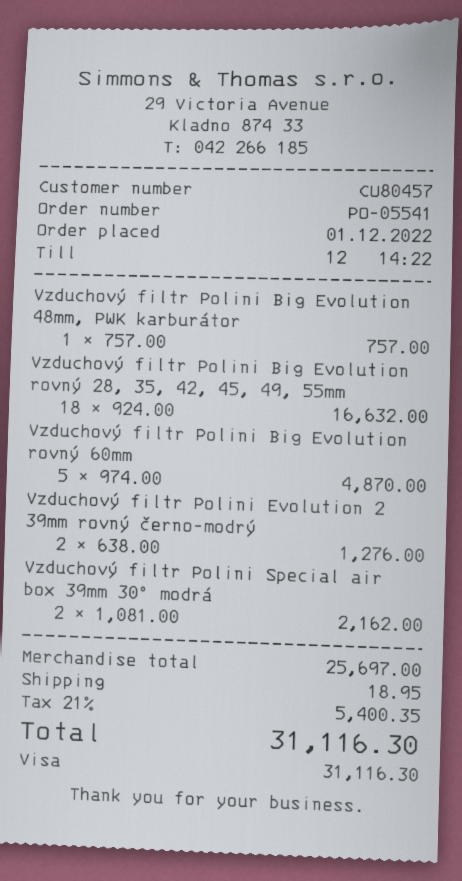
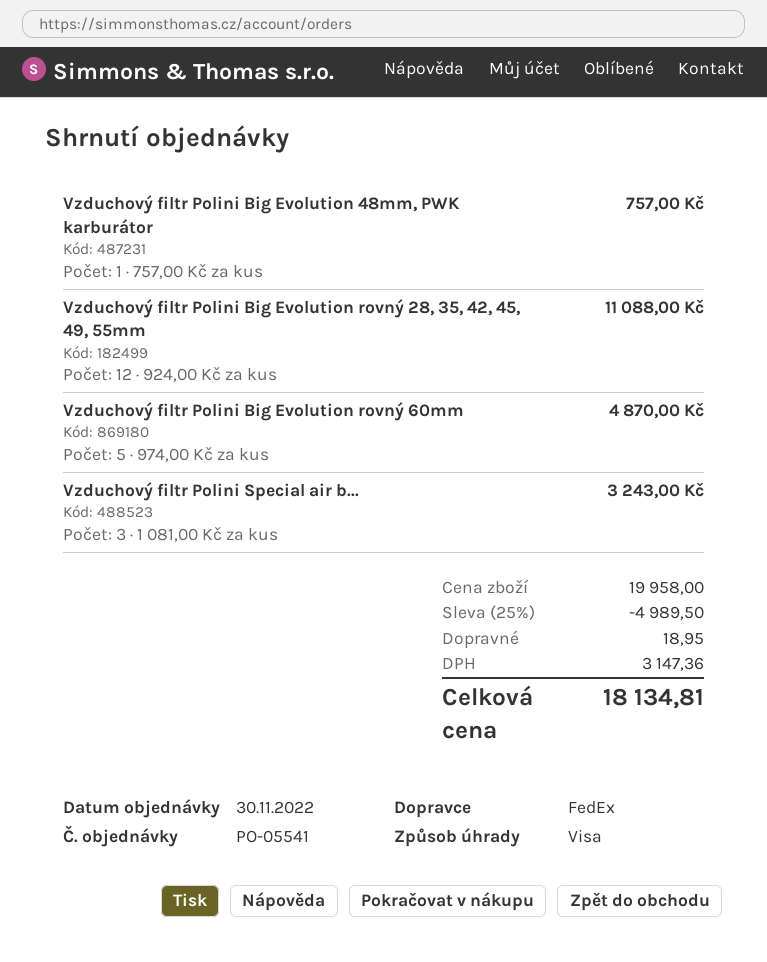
order date: 2022-12-01 -> 2022-11-30
Vzduchový filtr Polini Big Evolution rovný 28, 35, 42, 45, 49, 55mm: 18 x 924.00 = 16632.00 -> 12 x 924.00 = 11088.00
Vzduchový filtr Polini Evolution 2 39mm rovný černo-modrý: 2 x 638.00 = 1276.00 -> none
Vzduchový filtr Polini Special air box 39mm 30° modrá: 2 x 1081.00 = 2162.00 -> 3 x 1081.00 = 3243.00
subtotal: 25697.00 -> 19958.00
discount: none -> 25% = 4989.50
tax: 5400.35 -> 3147.36
total: 31116.30 -> 18134.81

